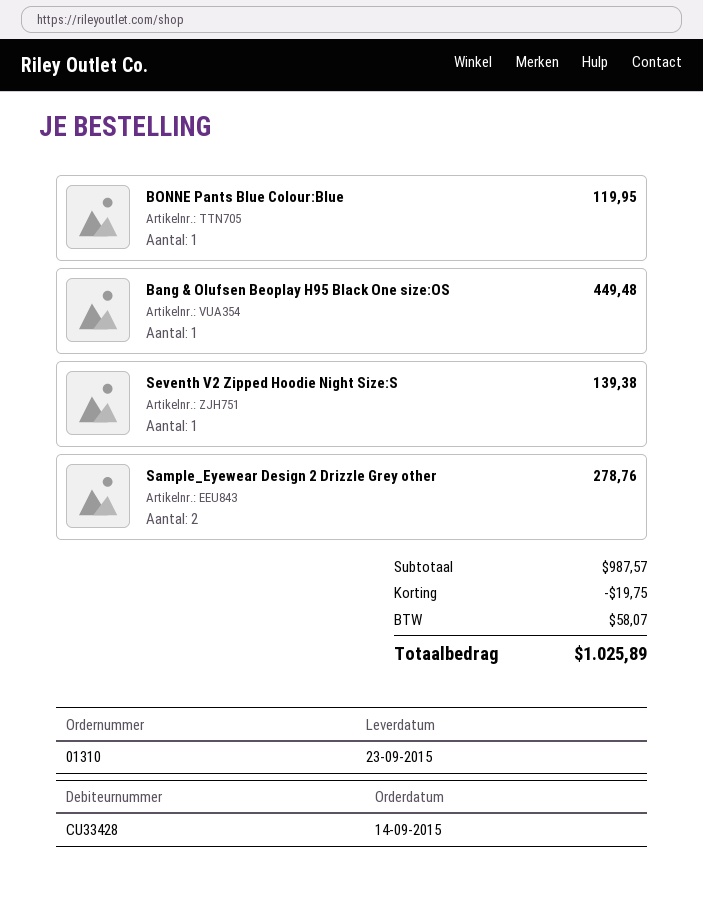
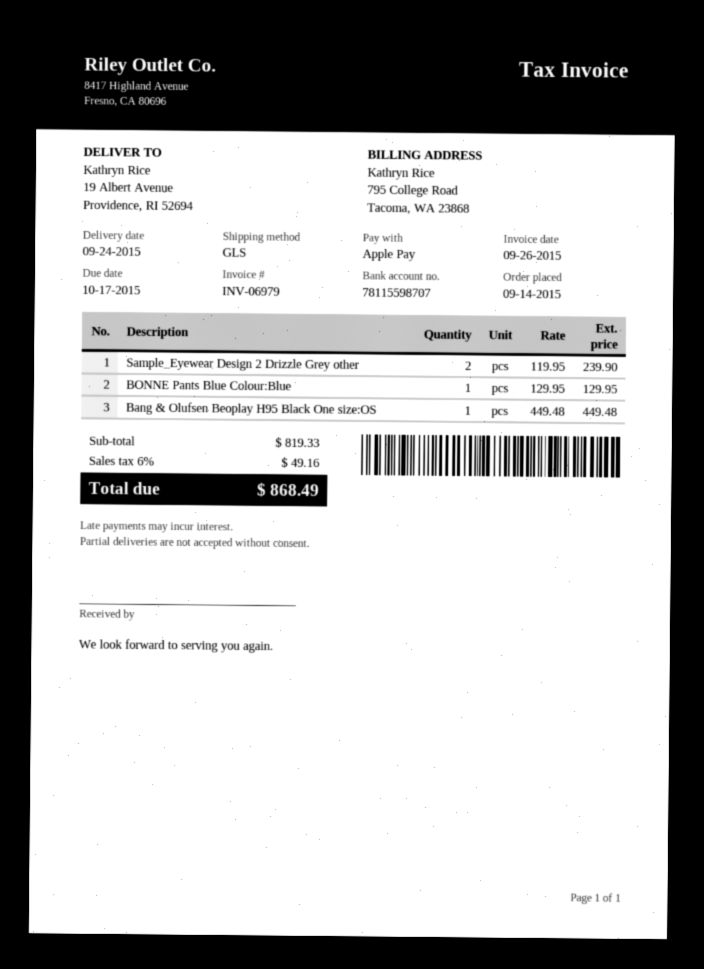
delivery date: 2015-09-23 -> 2015-09-24
BONNE Pants Blue Colour:Blue: 1 for 119.95 -> 1 for 129.95
Seventh V2 Zipped Hoodie Night Size:S: 1 for 139.38 -> none
Sample_Eyewear Design 2 Drizzle Grey other: 2 for 278.76 -> 2 for 239.90
subtotal: 987.57 -> 819.33
discount: 19.75 -> none
tax: 58.07 -> 49.16
total: 1025.89 -> 868.49

